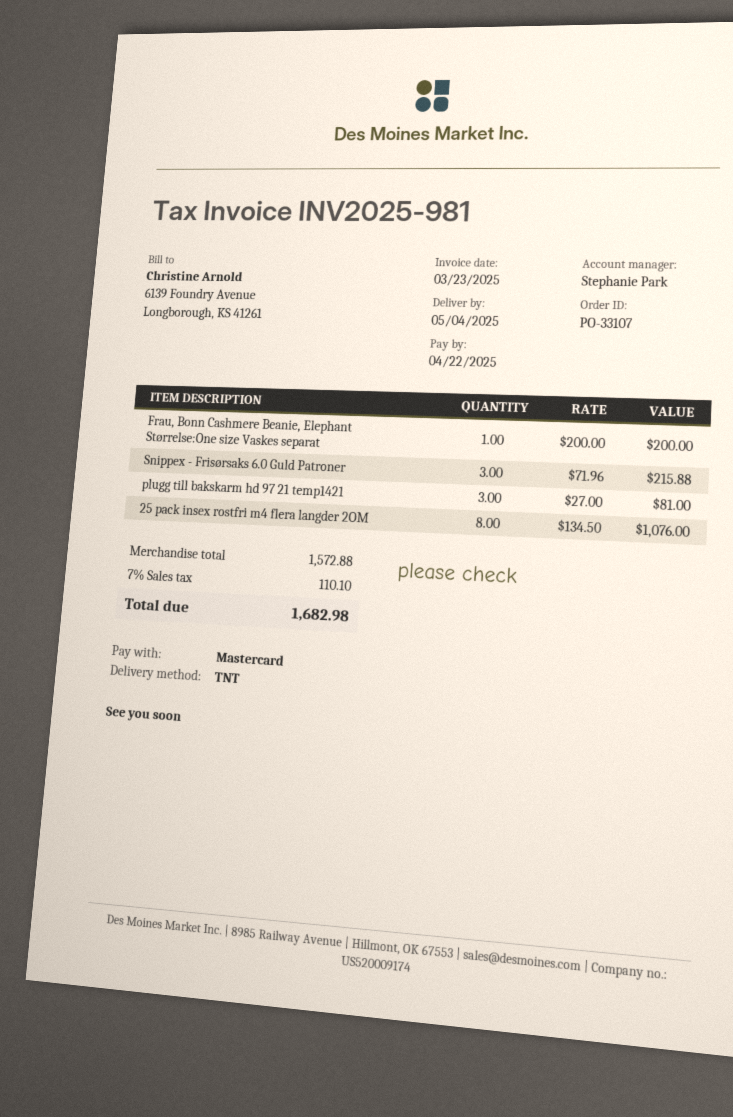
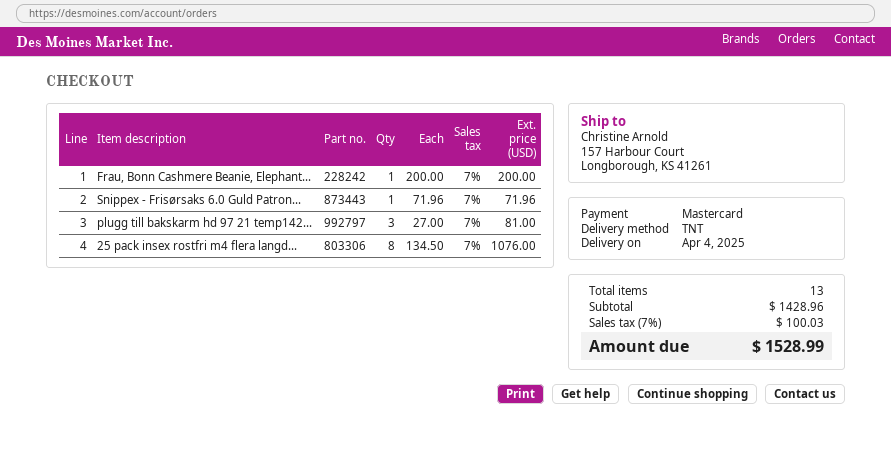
delivery date: 2025-05-04 -> 2025-04-04
Snippex - Frisørsaks 6.0 Guld Patroner: 3 x 71.96 = 215.88 -> 1 x 71.96 = 71.96
subtotal: 1572.88 -> 1428.96
tax: 7% = 110.10 -> 7% = 100.03
total: 1682.98 -> 1528.99

